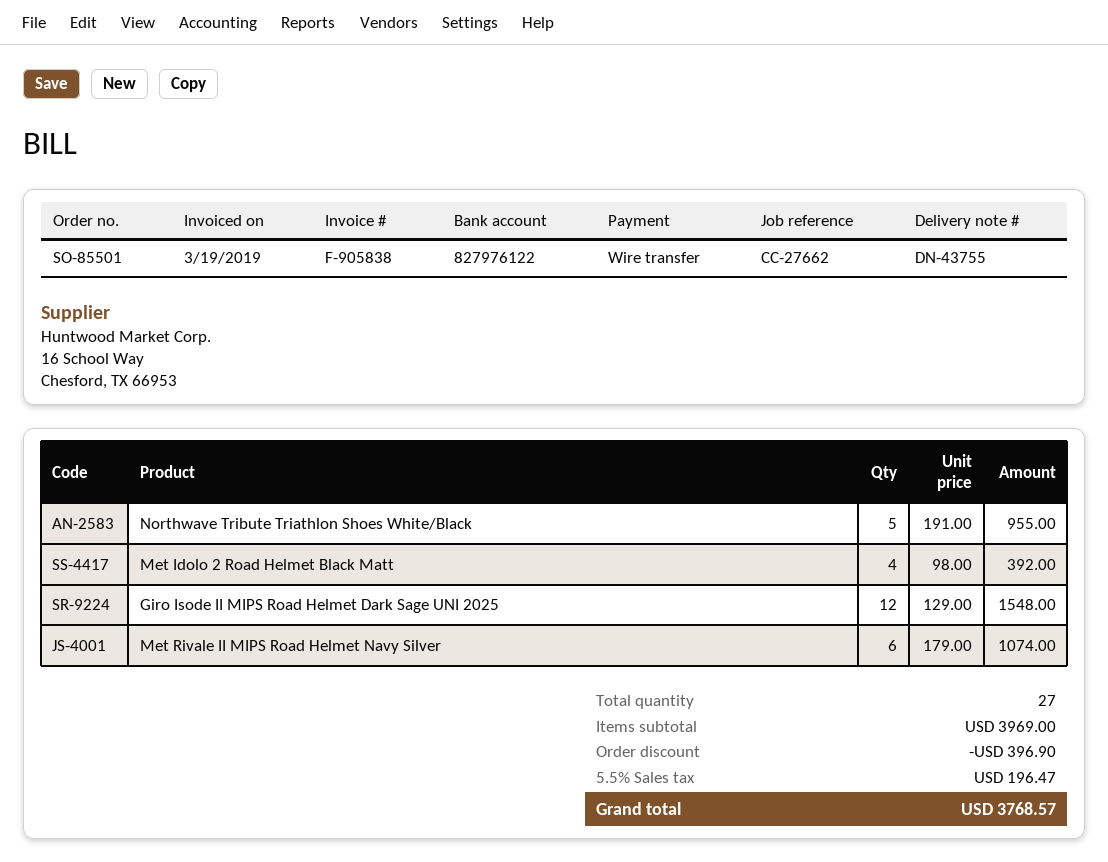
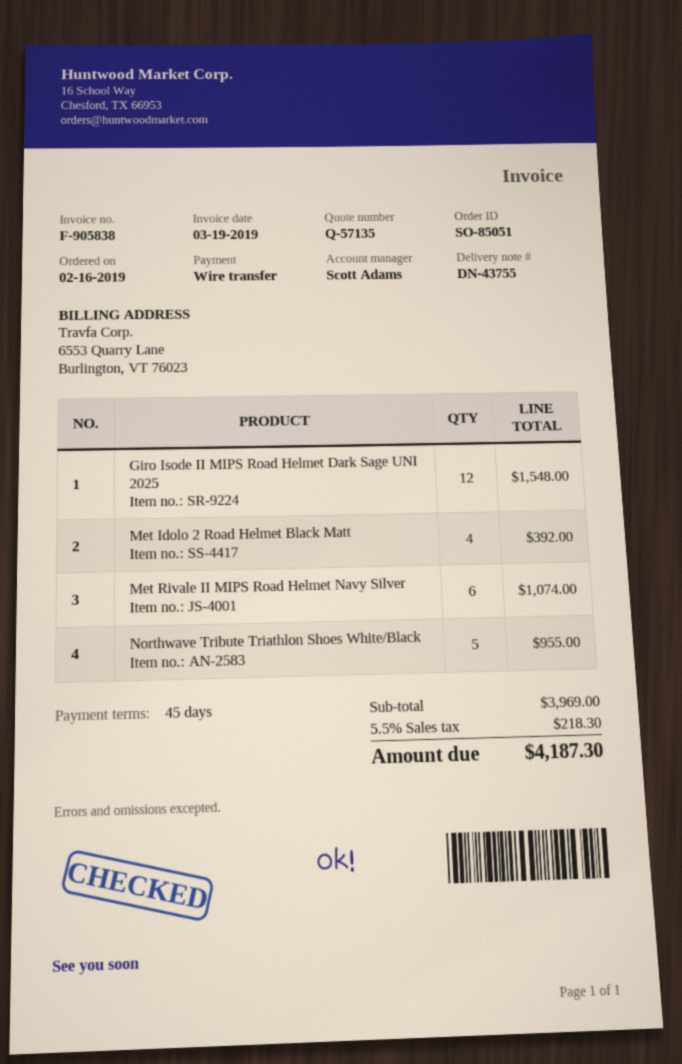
order number: SO-85501 -> SO-85051
discount: 396.90 -> none
tax: 5.5% = 196.47 -> 5.5% = 218.30
total: 3768.57 -> 4187.30

